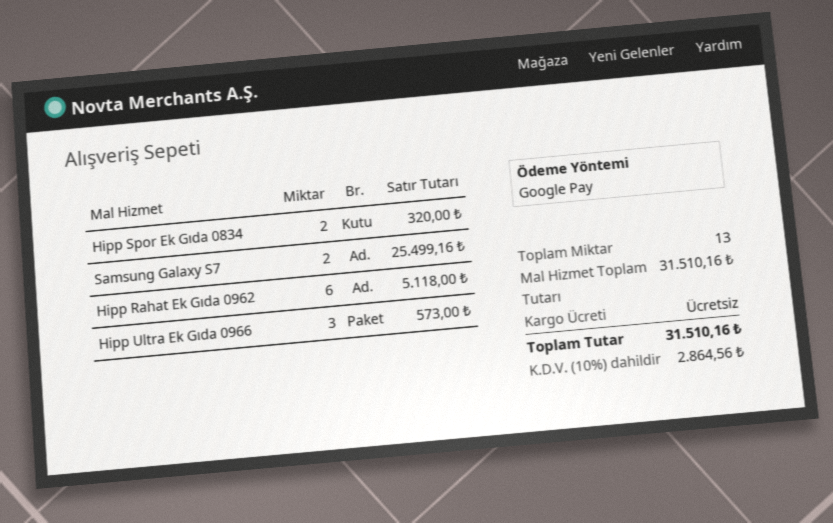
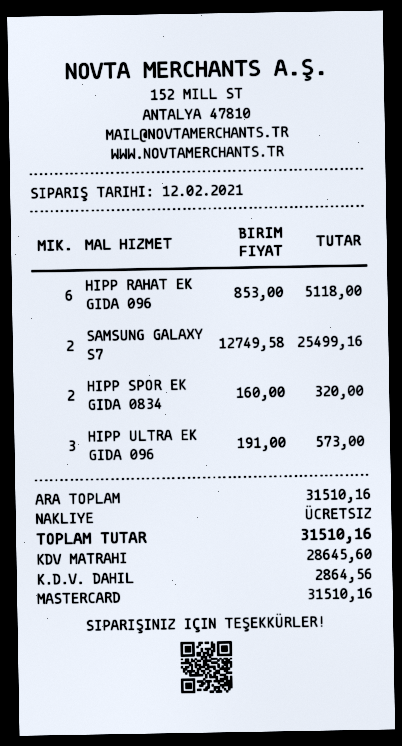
payment method: Google Pay -> Mastercard

